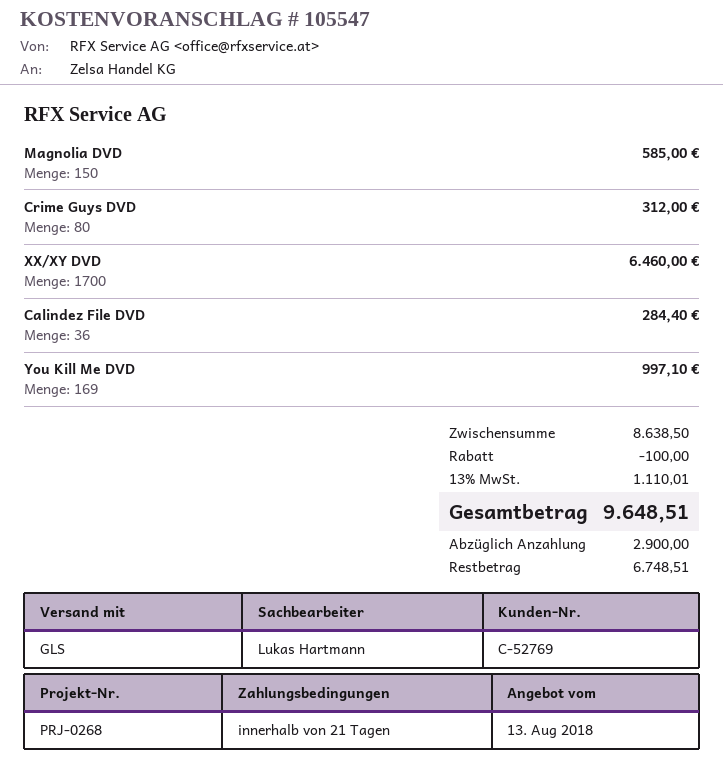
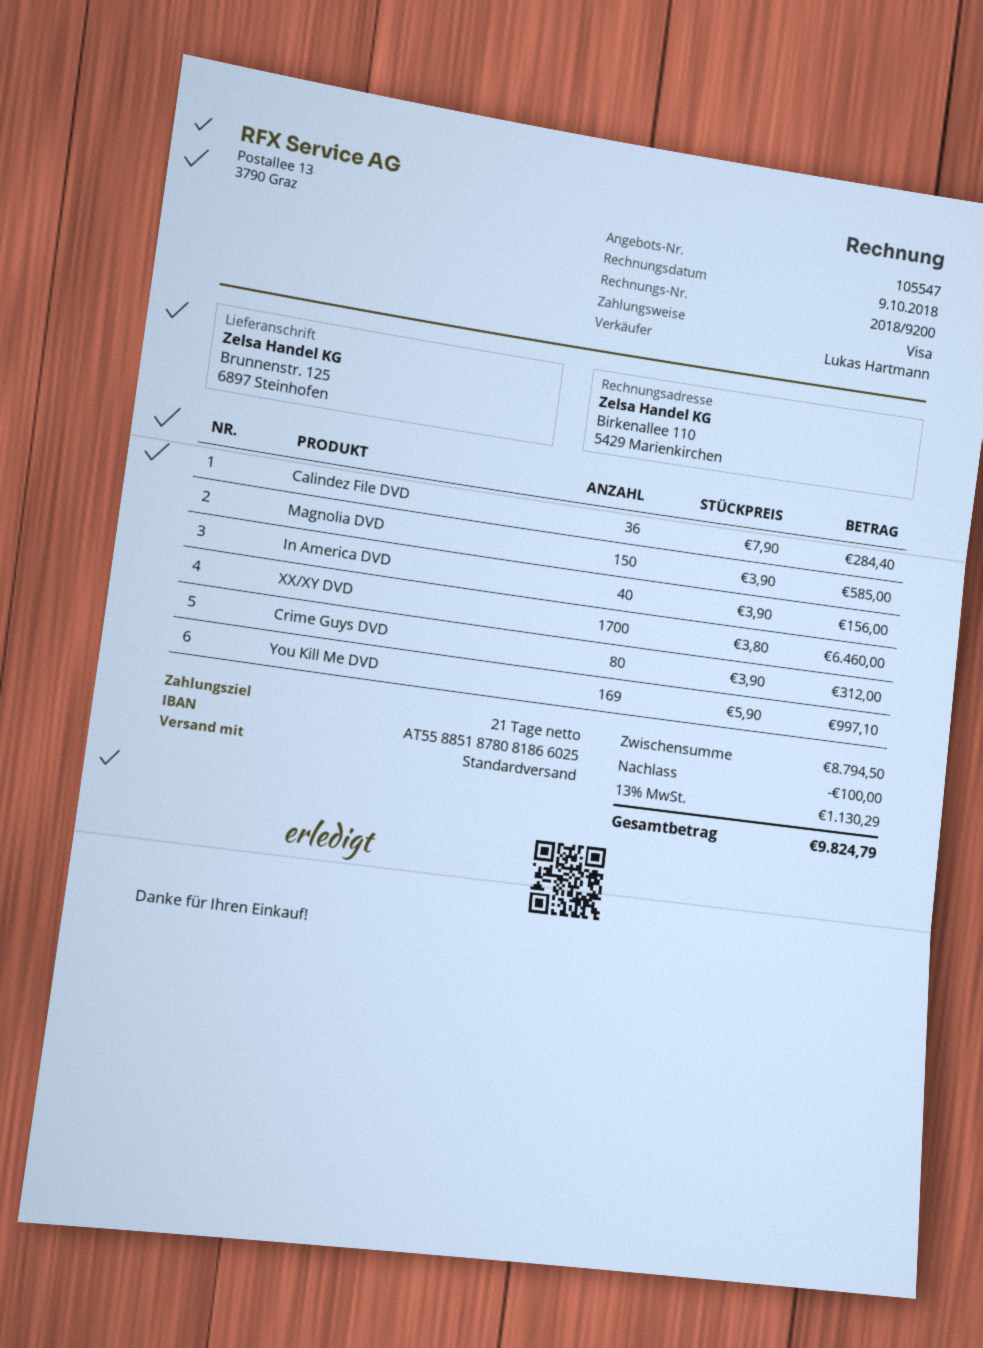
shipping method: GLS -> standard
In America DVD: none -> 40 for 156.00
subtotal: 8638.50 -> 8794.50
tax: 13% = 1110.01 -> 13% = 1130.29
total: 9648.51 -> 9824.79

